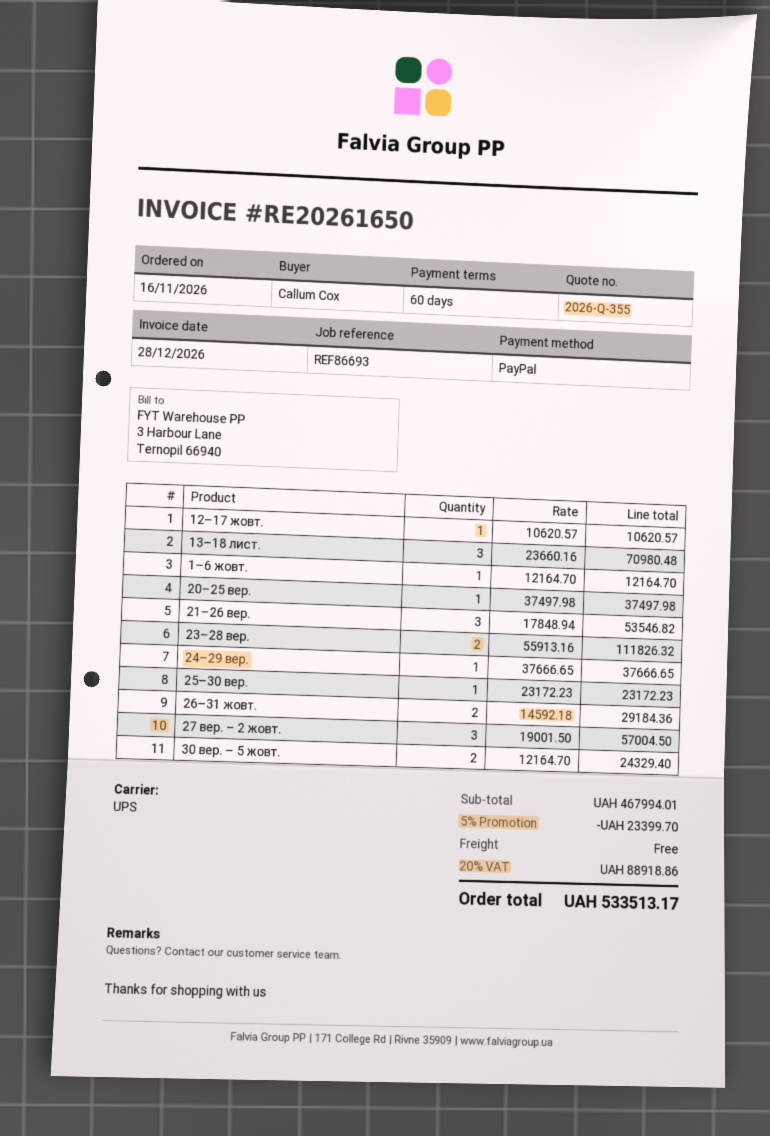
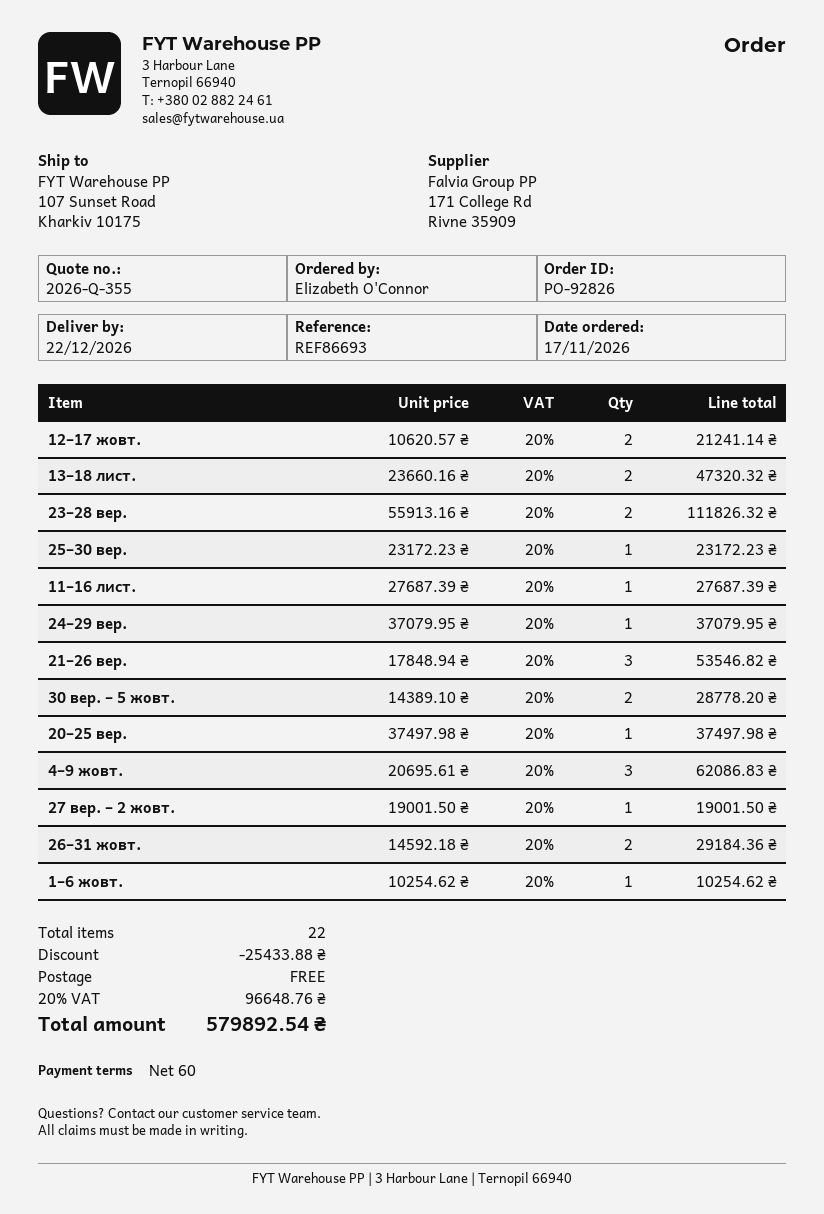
order date: 2026-11-16 -> 2026-11-17
ordered by: Callum Cox -> Elizabeth O'Connor
12–17 жовт.: 1 x 10620.57 = 10620.57 -> 2 x 10620.57 = 21241.14
13–18 лист.: 3 x 23660.16 = 70980.48 -> 2 x 23660.16 = 47320.32
1–6 жовт.: 1 x 12164.70 = 12164.70 -> 1 x 10254.62 = 10254.62
24–29 вер.: 1 x 37666.65 = 37666.65 -> 1 x 37079.95 = 37079.95
27 вер. – 2 жовт.: 3 x 19001.50 = 57004.50 -> 1 x 19001.50 = 19001.50
30 вер. – 5 жовт.: 2 x 12164.70 = 24329.40 -> 2 x 14389.10 = 28778.20
11–16 лист.: none -> 1 x 27687.39 = 27687.39
4–9 жовт.: none -> 3 x 20695.61 = 62086.83
discount: 23399.70 -> 25433.88
tax: 20% = 88918.86 -> 20% = 96648.76
total: 533513.17 -> 579892.54

